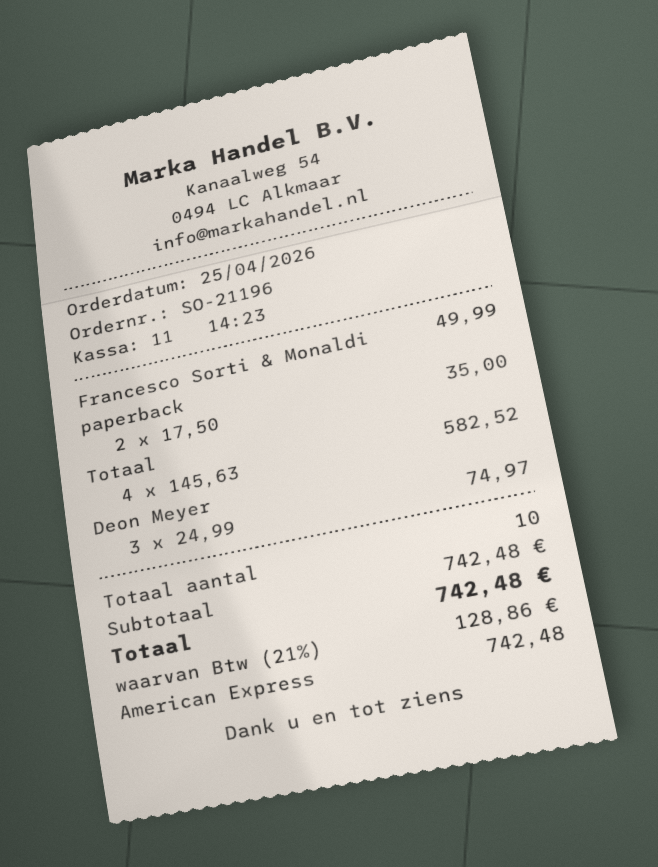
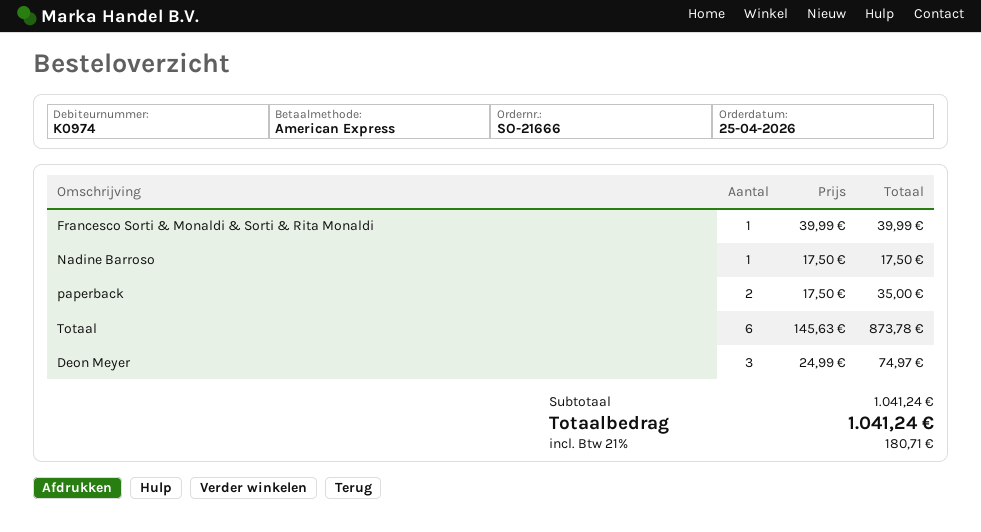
order number: SO-21196 -> SO-21666
Francesco Sorti & Monaldi: 1 x 49.99 = 49.99 -> 1 x 39.99 = 39.99
Totaal: 4 x 145.63 = 582.52 -> 6 x 145.63 = 873.78
Nadine Barroso: none -> 1 x 17.50 = 17.50
subtotal: 742.48 -> 1041.24
tax: 21% = 128.86 -> 21% = 180.71
total: 742.48 -> 1041.24

